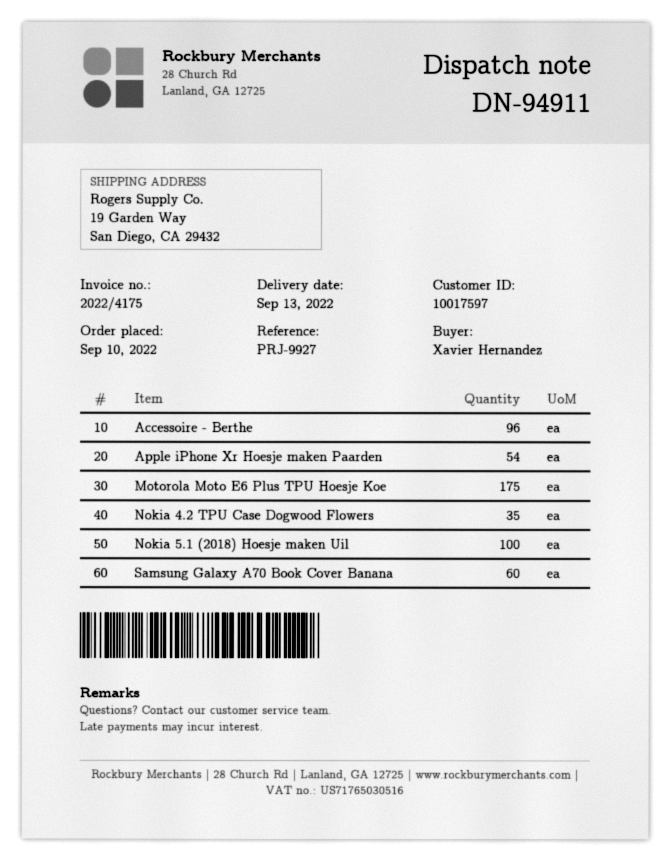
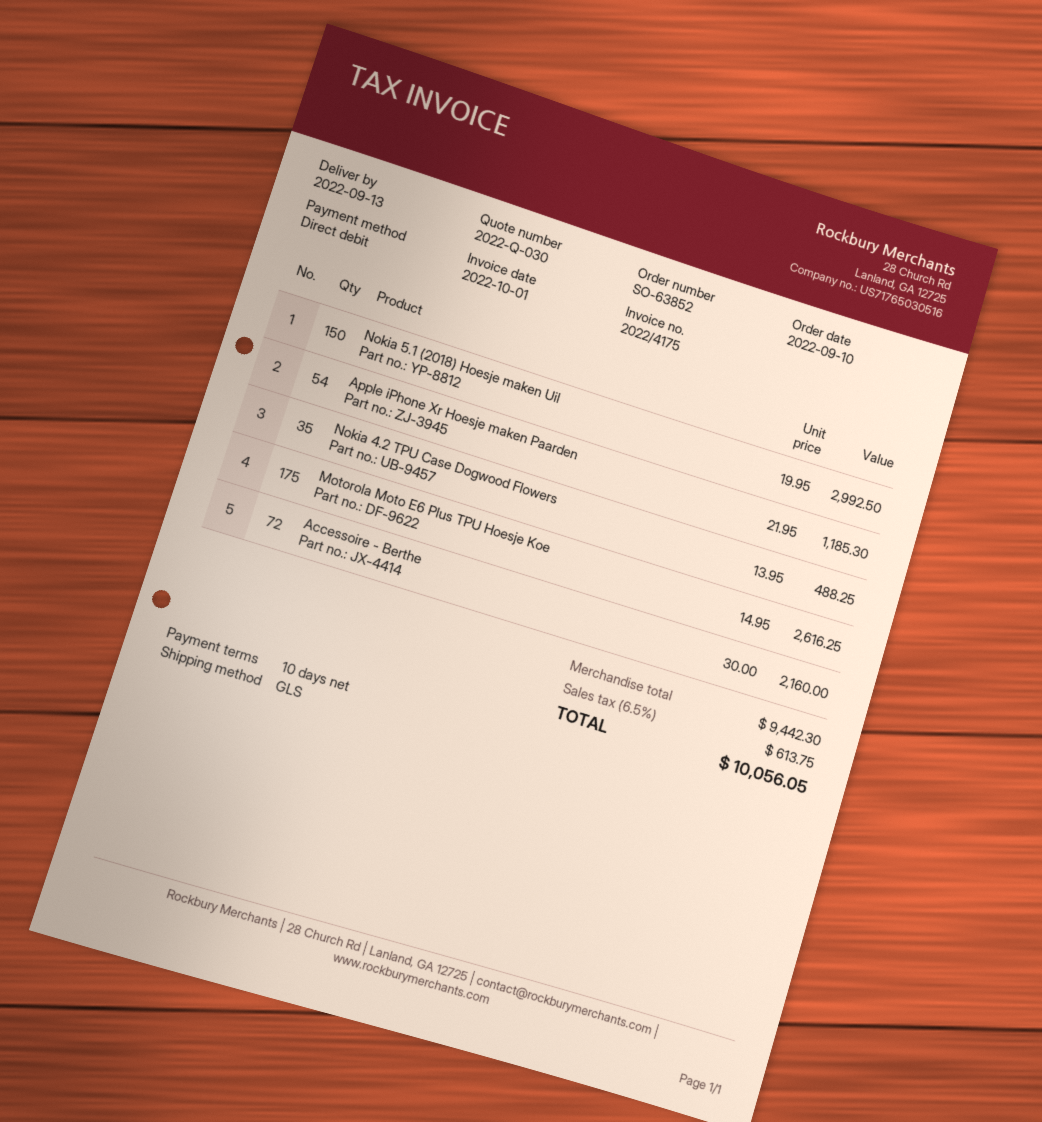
Accessoire - Berthe: 96 -> 72
Nokia 5.1 (2018) Hoesje maken Uil: 100 -> 150
Samsung Galaxy A70 Book Cover Banana: 60 -> none

